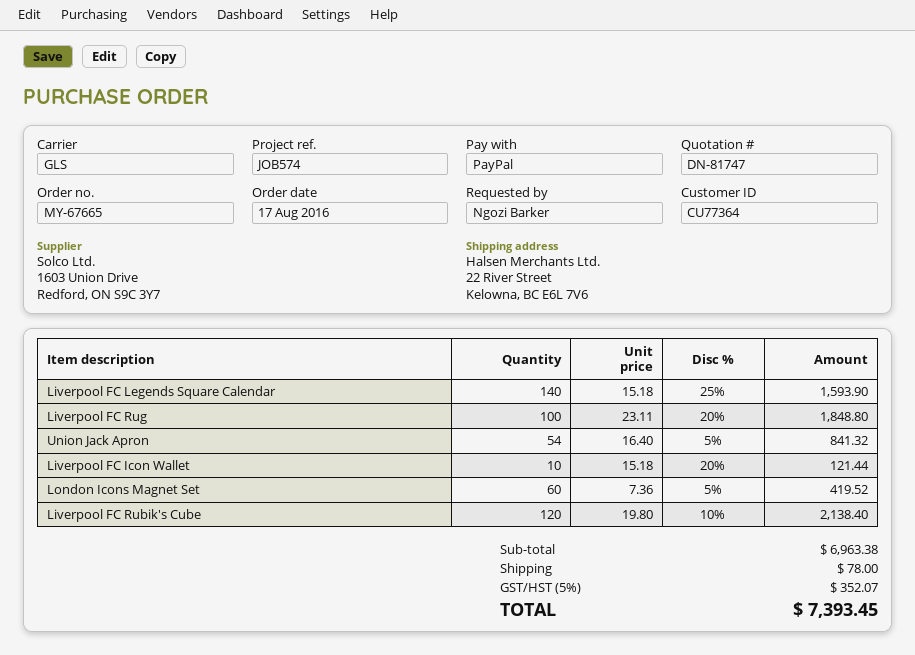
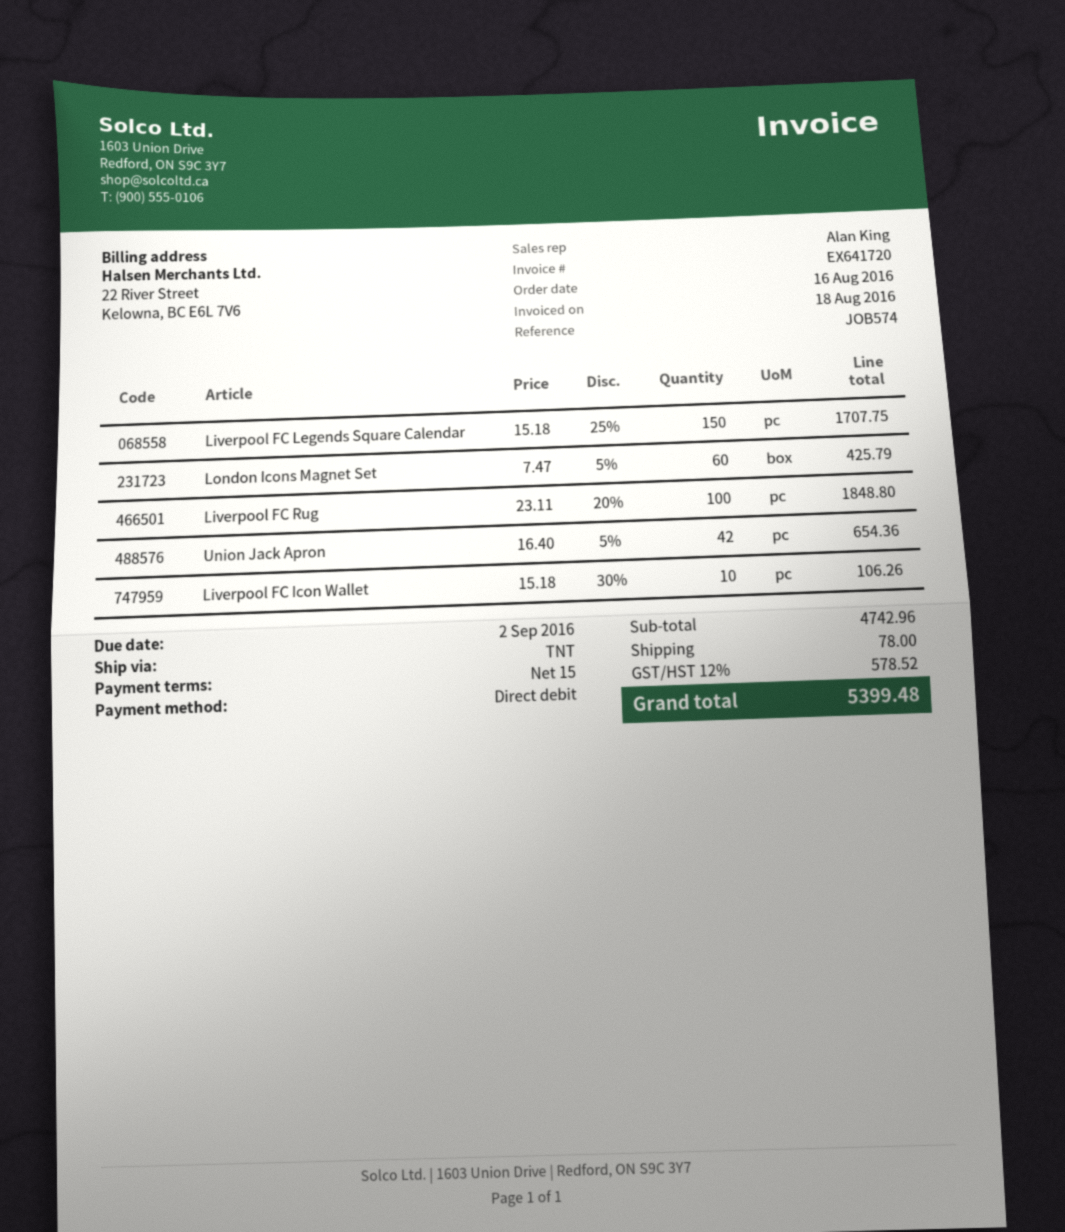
order date: 2016-08-17 -> 2016-08-16
payment method: PayPal -> direct debit
shipping method: GLS -> TNT
Liverpool FC Legends Square Calendar: 140 x 15.18 - 25% = 1593.90 -> 150 x 15.18 - 25% = 1707.75
Union Jack Apron: 54 x 16.40 - 5% = 841.32 -> 42 x 16.40 - 5% = 654.36
Liverpool FC Icon Wallet: 10 x 15.18 - 20% = 121.44 -> 10 x 15.18 - 30% = 106.26
London Icons Magnet Set: 60 x 7.36 - 5% = 419.52 -> 60 x 7.47 - 5% = 425.79
Liverpool FC Rubik's Cube: 120 x 19.80 - 10% = 2138.40 -> none
subtotal: 6963.38 -> 4742.96
tax: 5% = 352.07 -> 12% = 578.52
total: 7393.45 -> 5399.48

